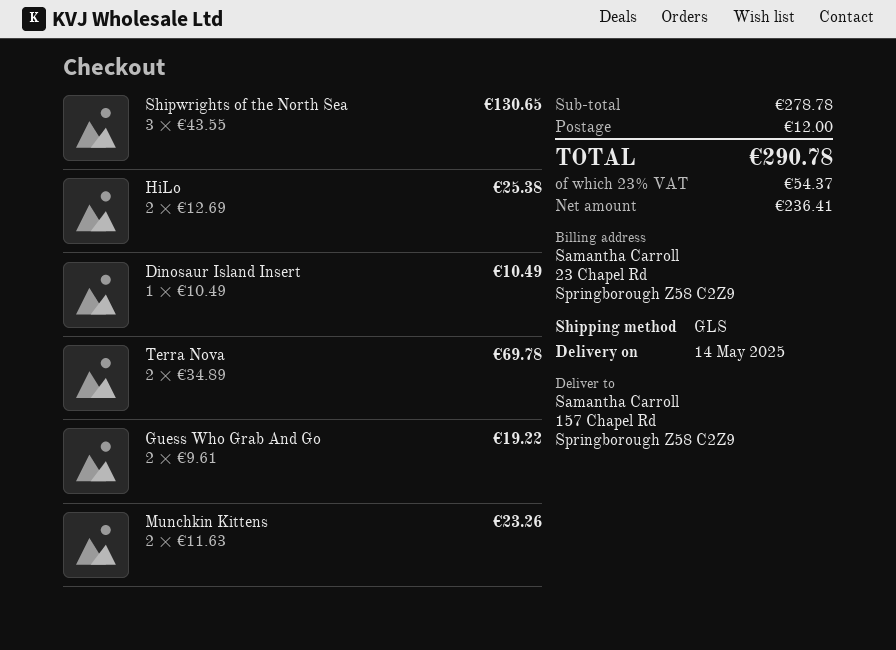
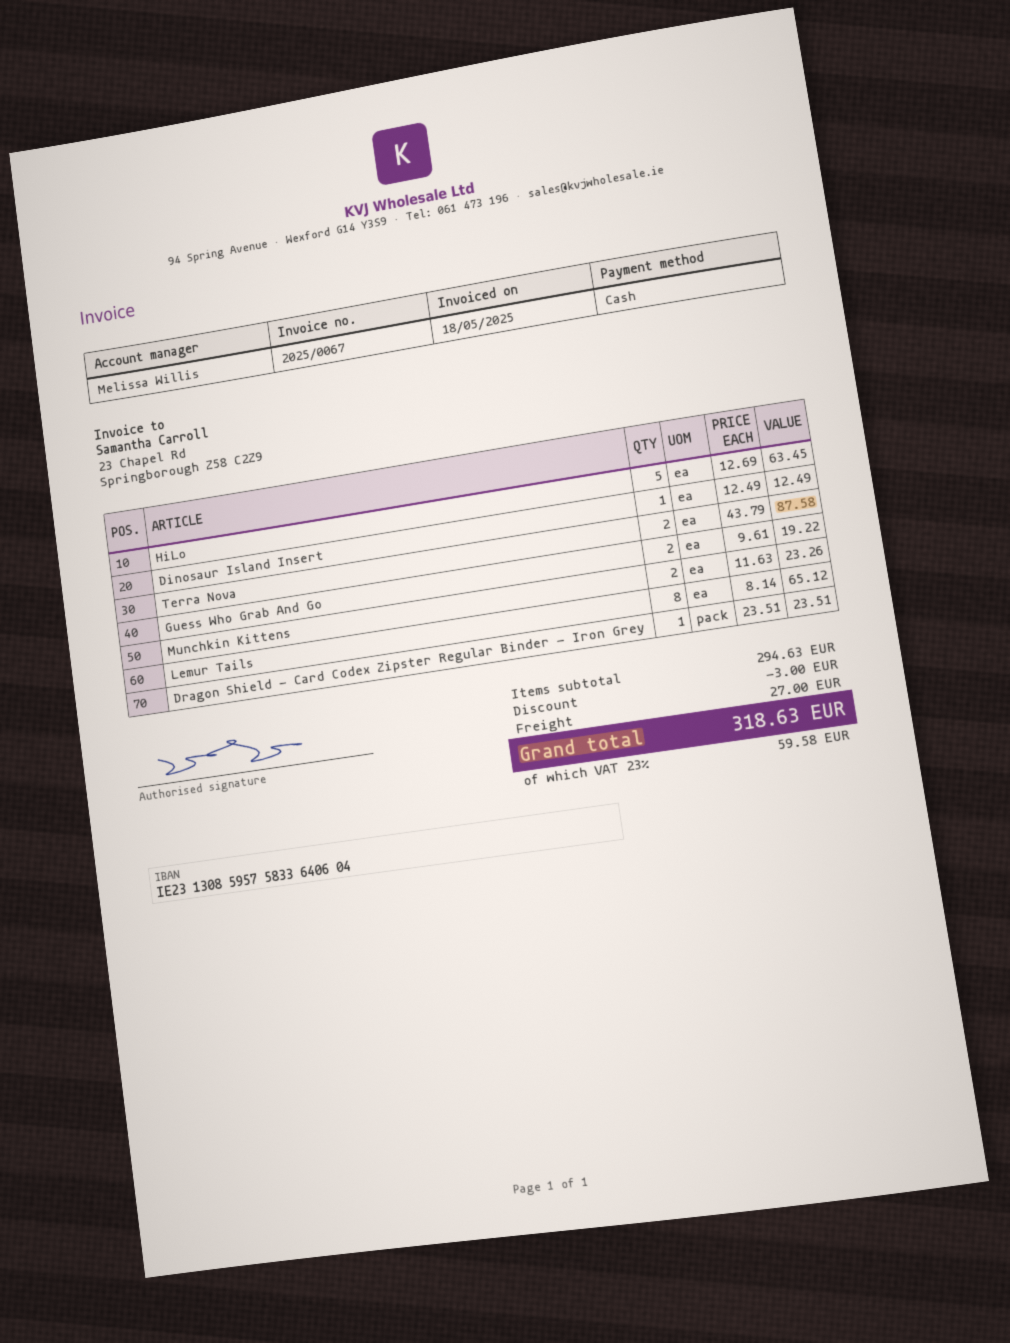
Shipwrights of the North Sea: 3 x 43.55 = 130.65 -> none
HiLo: 2 x 12.69 = 25.38 -> 5 x 12.69 = 63.45
Dinosaur Island Insert: 1 x 10.49 = 10.49 -> 1 x 12.49 = 12.49
Terra Nova: 2 x 34.89 = 69.78 -> 2 x 43.79 = 87.58
Lemur Tails: none -> 8 x 8.14 = 65.12
Dragon Shield - Card Codex Zipster Regular Binder - Iron Grey: none -> 1 x 23.51 = 23.51
subtotal: 278.78 -> 294.63
discount: none -> 3.00
shipping: 12.00 -> 27.00
tax: 23% = 54.37 -> 23% = 59.58
total: 290.78 -> 318.63

